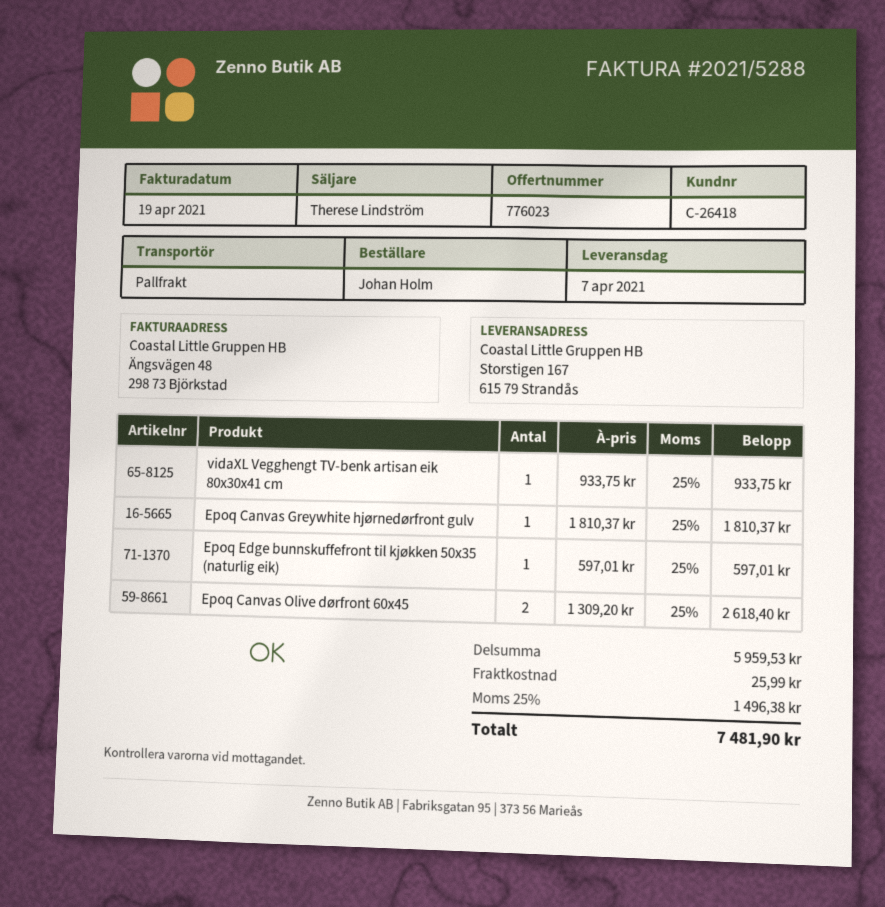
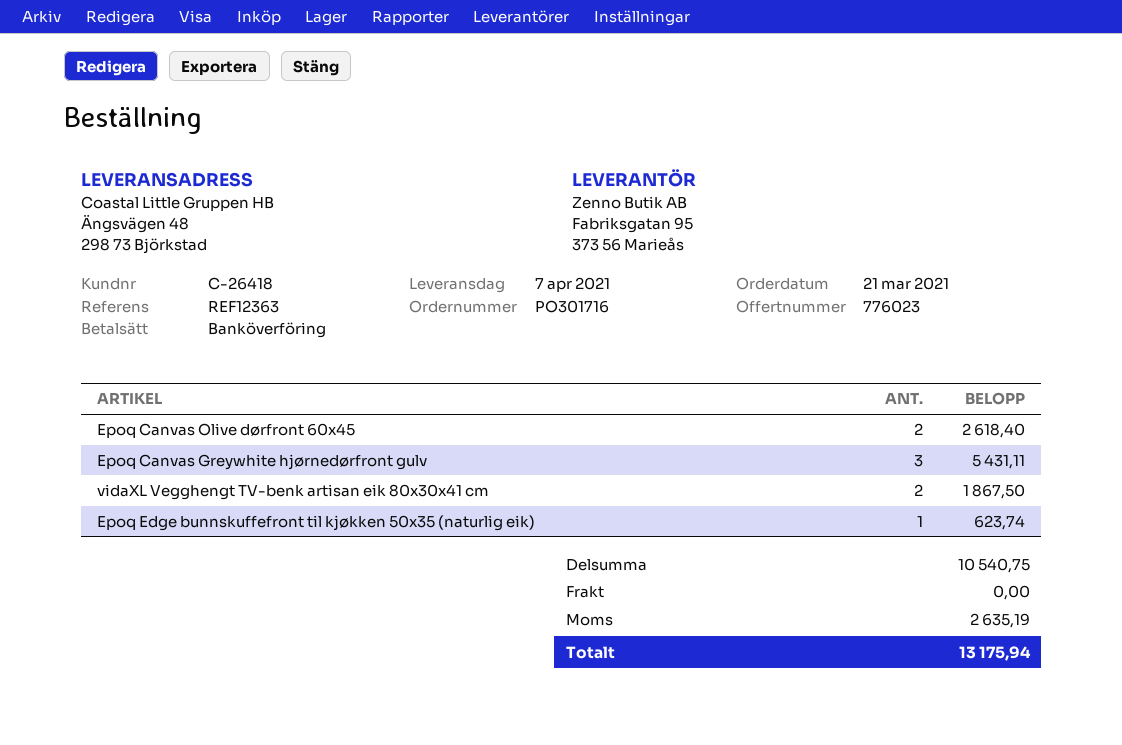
ship to: Storstigen 167, 615 79 Strandås -> Ängsvägen 48, 298 73 Björkstad
vidaXL Vegghengt TV-benk artisan eik 80x30x41 cm: 1 for 933.75 -> 2 for 1867.50
Epoq Canvas Greywhite hjørnedørfront gulv: 1 for 1810.37 -> 3 for 5431.11
Epoq Edge bunnskuffefront til kjøkken 50x35 (naturlig eik): 1 for 597.01 -> 1 for 623.74
subtotal: 5959.53 -> 10540.75
shipping: 25.99 -> 0.00
tax: 1496.38 -> 2635.19
total: 7481.90 -> 13175.94

